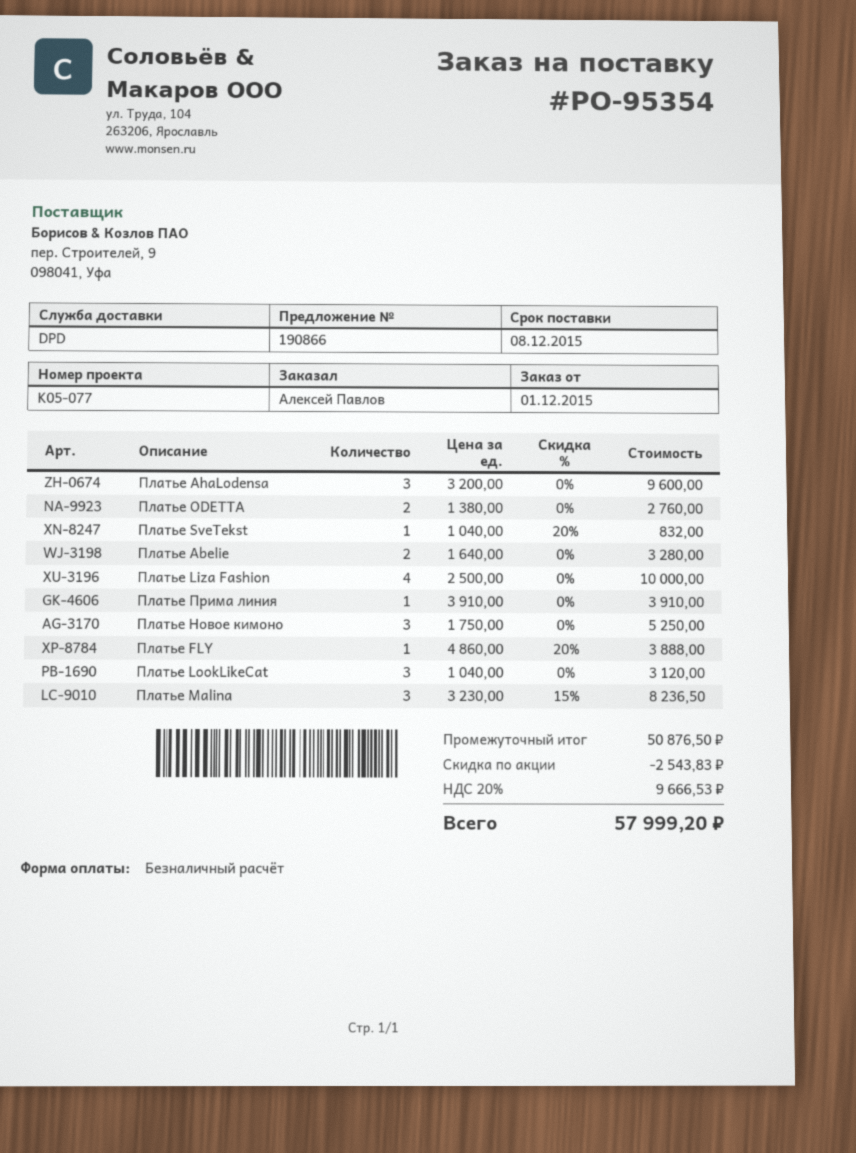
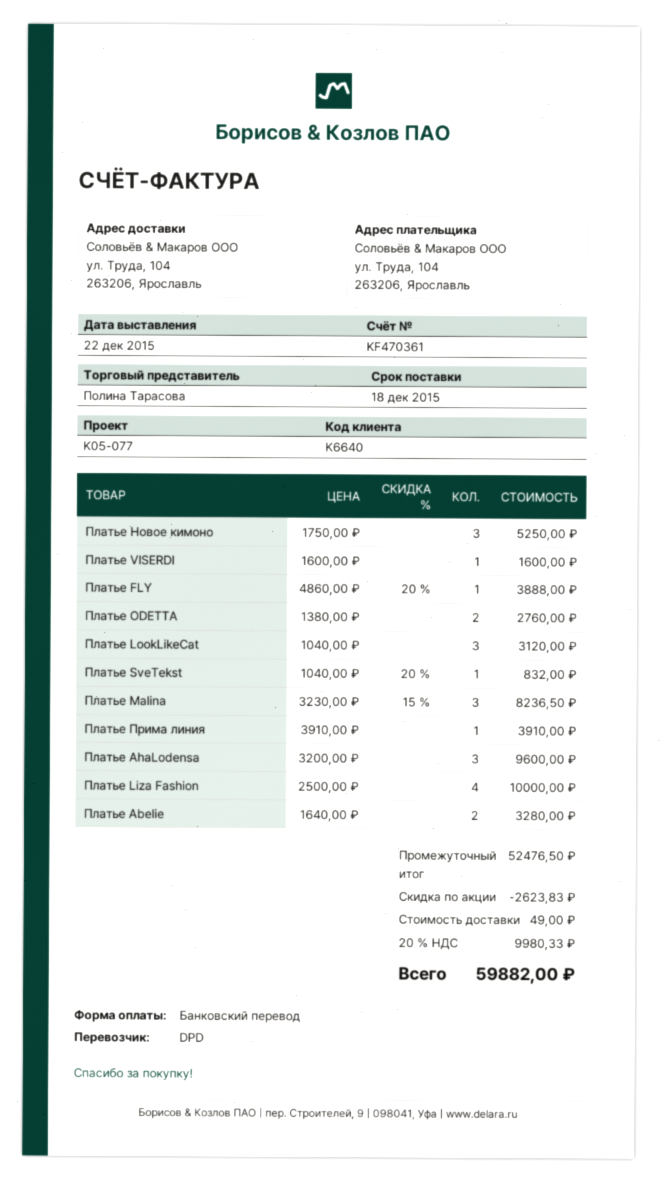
delivery date: 2015-12-08 -> 2015-12-18
Платье VISERDI: none -> 1 x 1600.00 = 1600.00
subtotal: 50876.50 -> 52476.50
discount: 2543.83 -> 2623.83
shipping: none -> 49.00
tax: 20% = 9666.53 -> 20% = 9980.33
total: 57999.20 -> 59882.00

